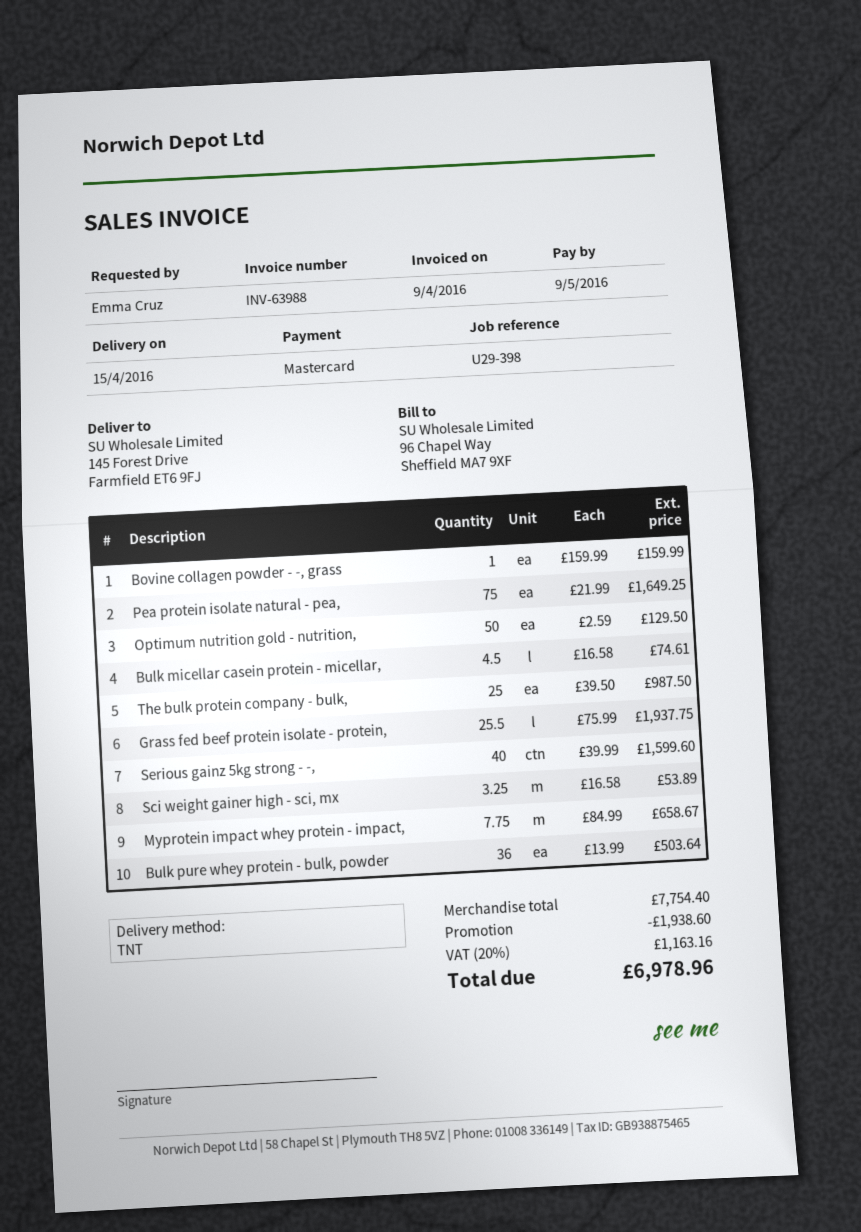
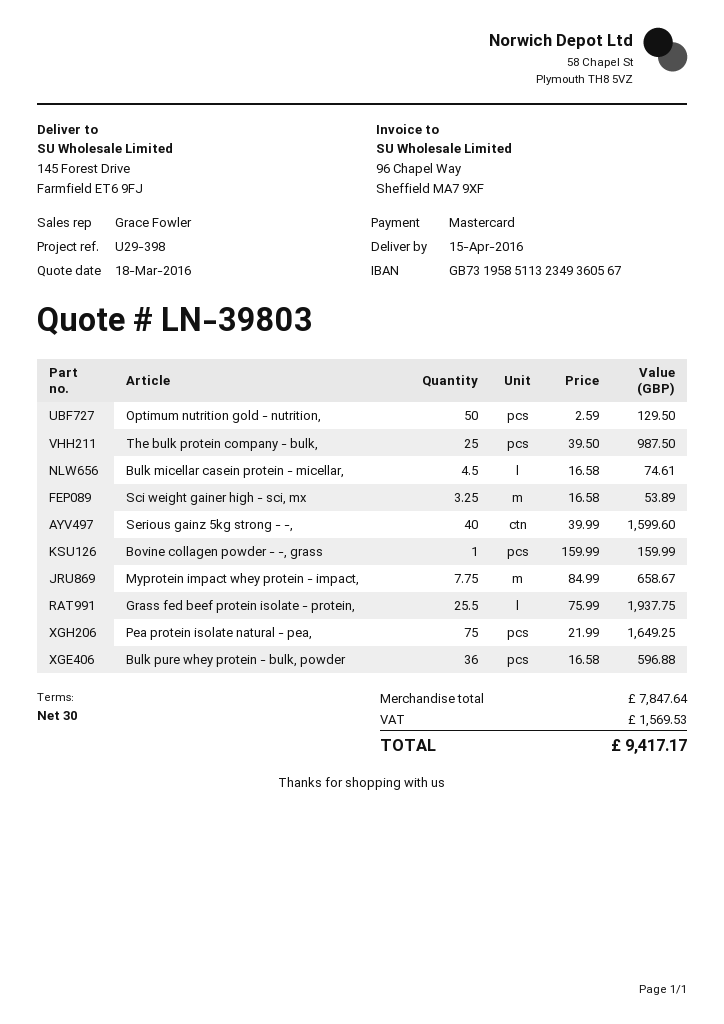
Bulk pure whey protein - bulk, powder: 36 x 13.99 = 503.64 -> 36 x 16.58 = 596.88
subtotal: 7754.40 -> 7847.64
discount: 1938.60 -> none
tax: 1163.16 -> 1569.53
total: 6978.96 -> 9417.17

